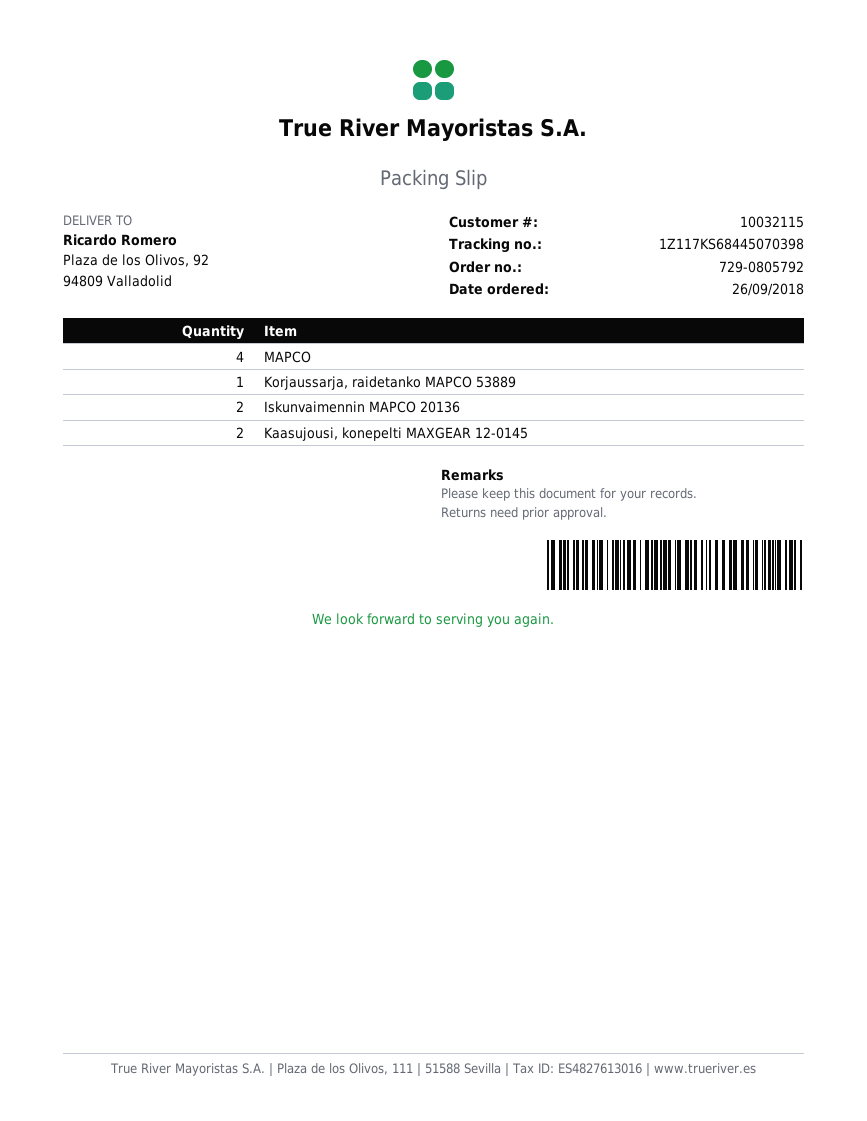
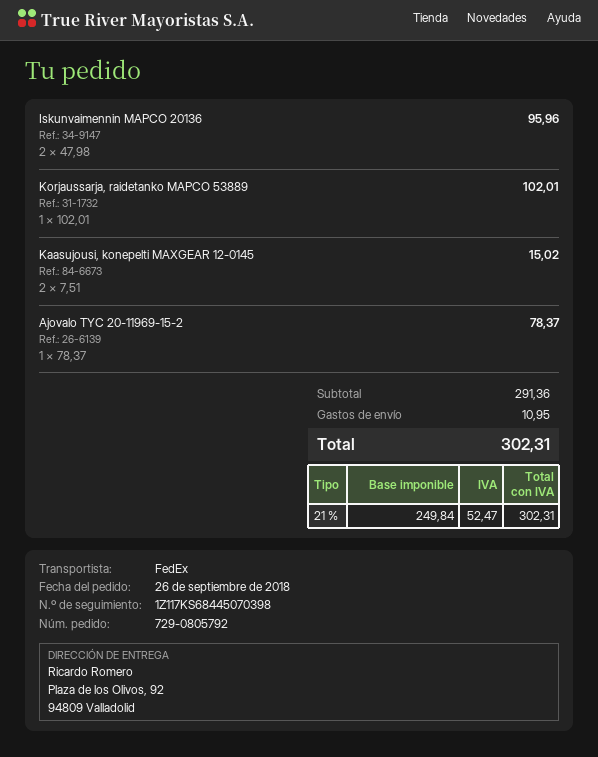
MAPCO: 4 -> none
Ajovalo TYC 20-11969-15-2: none -> 1

